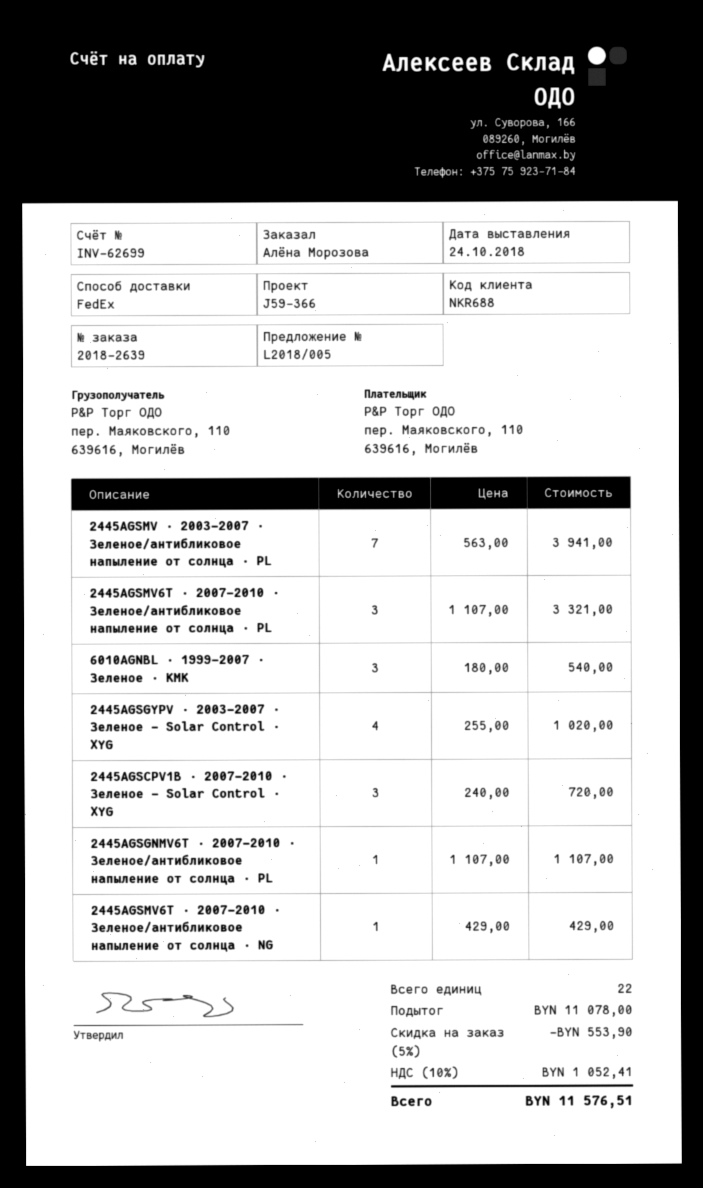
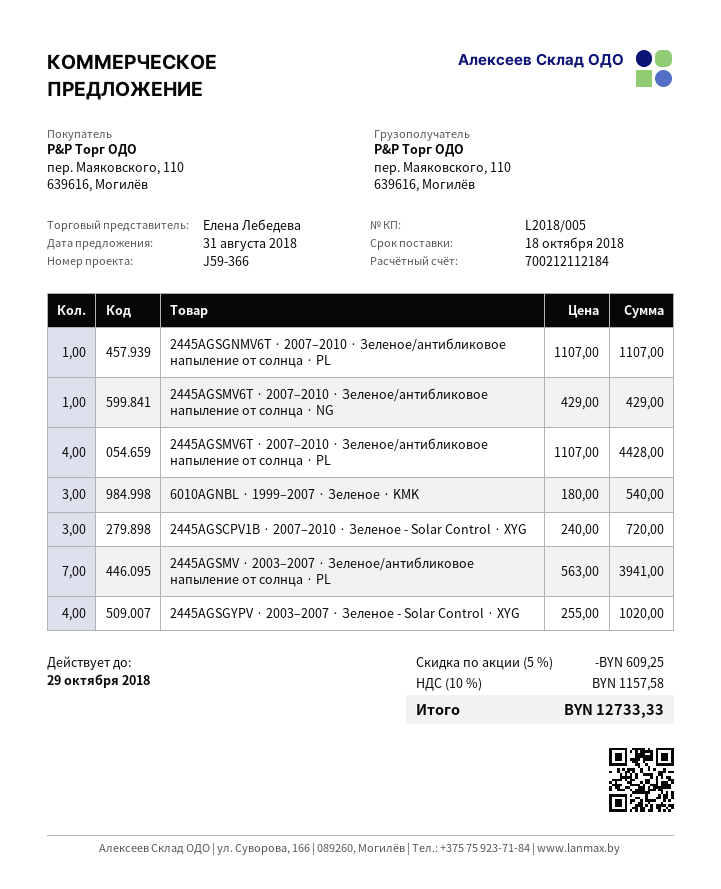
2445AGSMV6T · 2007–2010 · Зеленое/антибликовое напыление от солнца · PL: 3 x 1107.00 = 3321.00 -> 4 x 1107.00 = 4428.00
discount: 5% = 553.90 -> 5% = 609.25
tax: 10% = 1052.41 -> 10% = 1157.58
total: 11576.51 -> 12733.33

